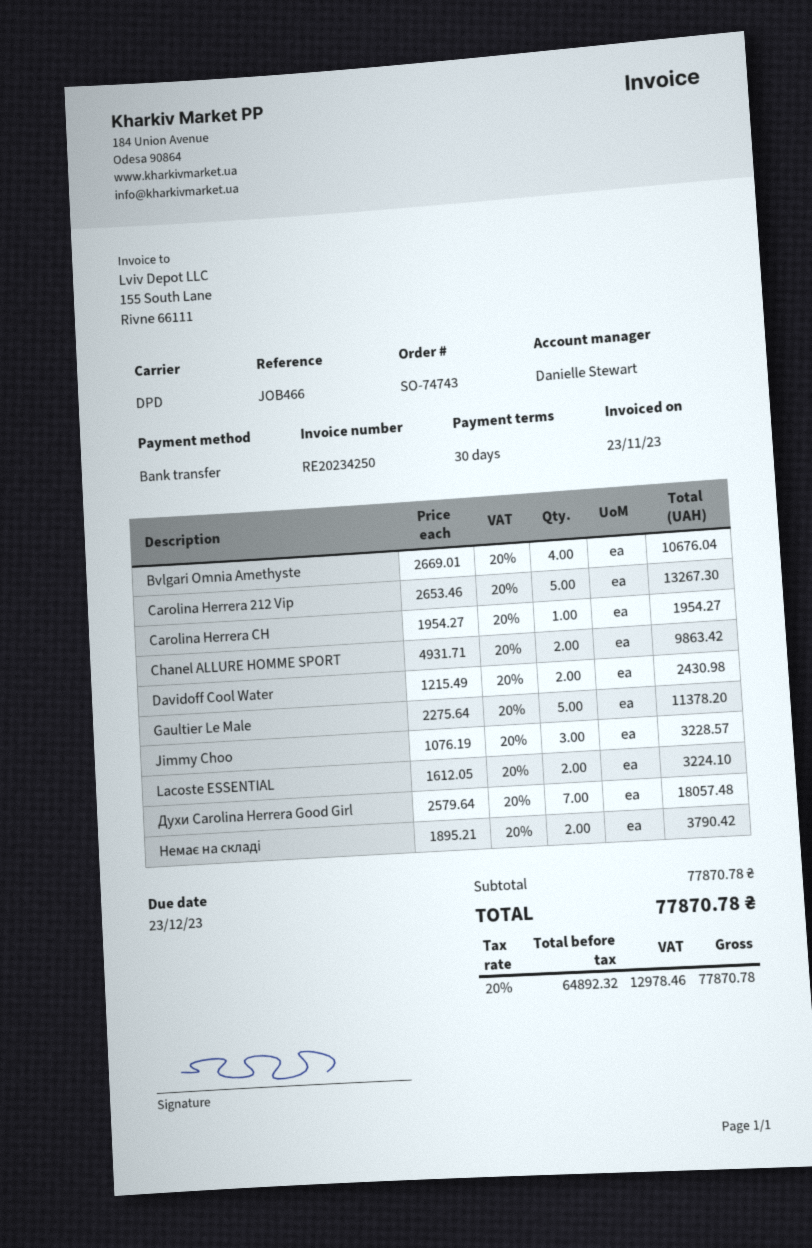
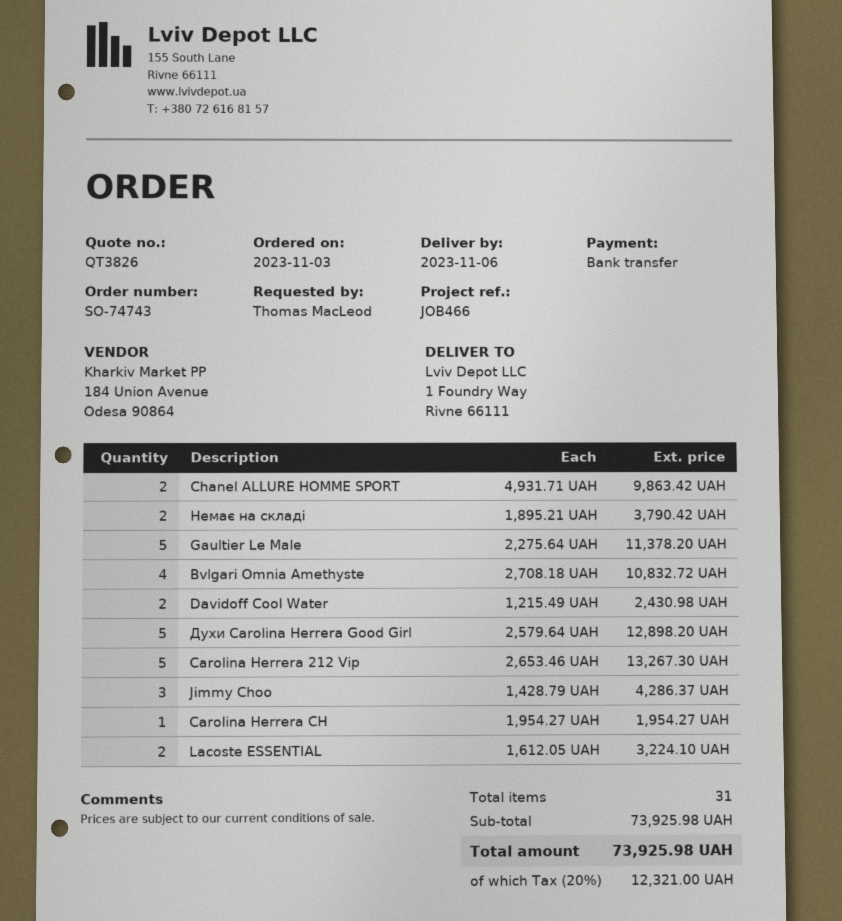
Bvlgari Omnia Amethyste: 4 x 2669.01 = 10676.04 -> 4 x 2708.18 = 10832.72
Jimmy Choo: 3 x 1076.19 = 3228.57 -> 3 x 1428.79 = 4286.37
Духи Carolina Herrera Good Girl: 7 x 2579.64 = 18057.48 -> 5 x 2579.64 = 12898.20
subtotal: 77870.78 -> 73925.98
tax: 20% = 12978.46 -> 20% = 12321.00
total: 77870.78 -> 73925.98

